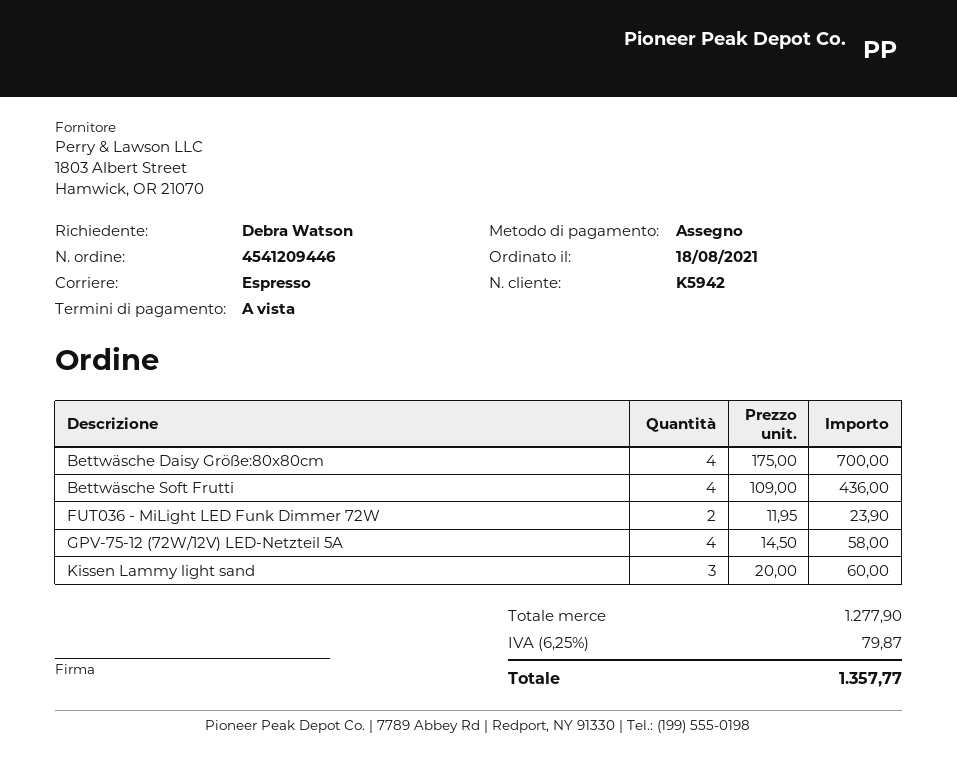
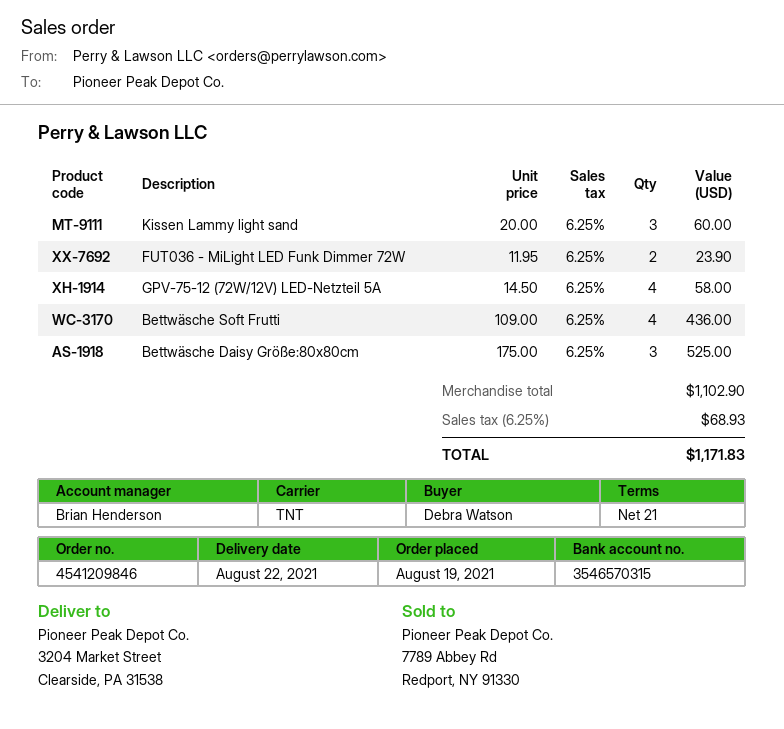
order number: 4541209446 -> 4541209846
order date: 2021-08-18 -> 2021-08-19
payment terms: on receipt -> 21 days
shipping method: express -> TNT
Bettwäsche Daisy Größe:80x80cm: 4 x 175.00 = 700.00 -> 3 x 175.00 = 525.00
subtotal: 1277.90 -> 1102.90
tax: 6.25% = 79.87 -> 6.25% = 68.93
total: 1357.77 -> 1171.83

